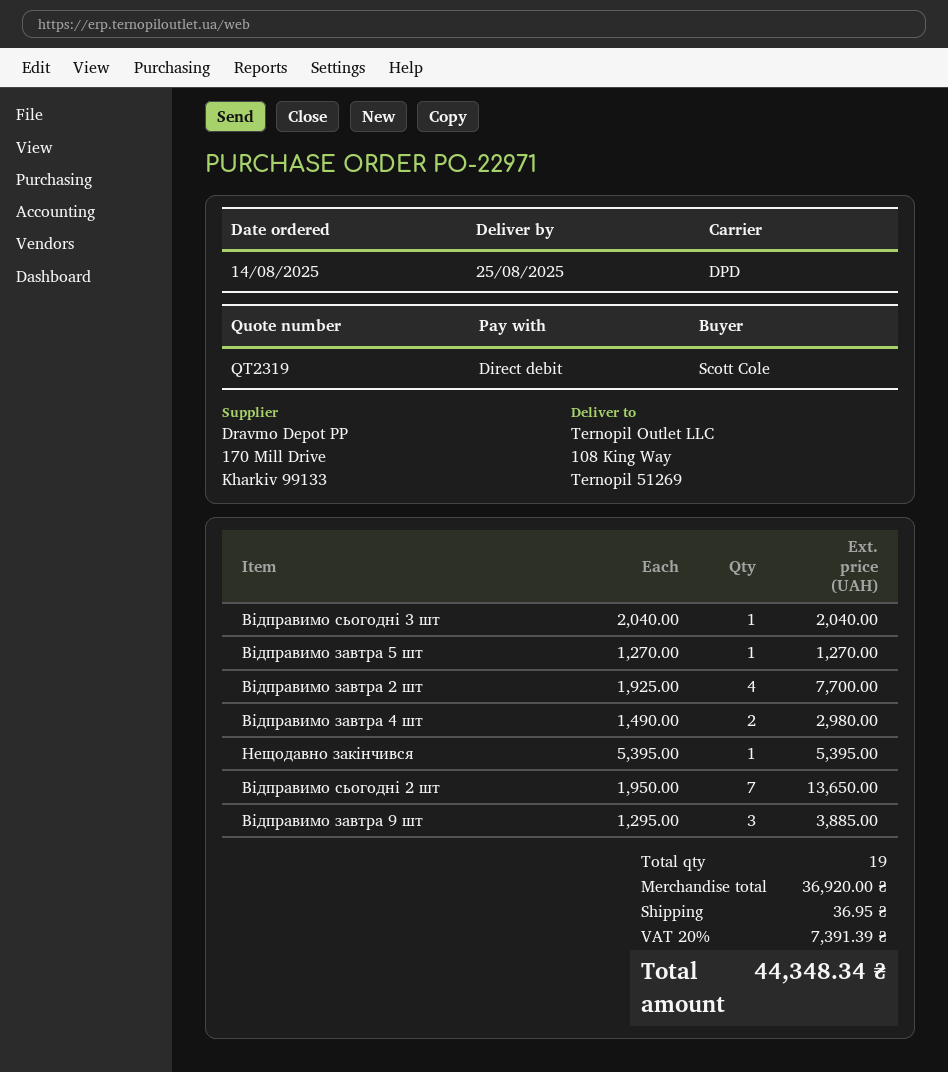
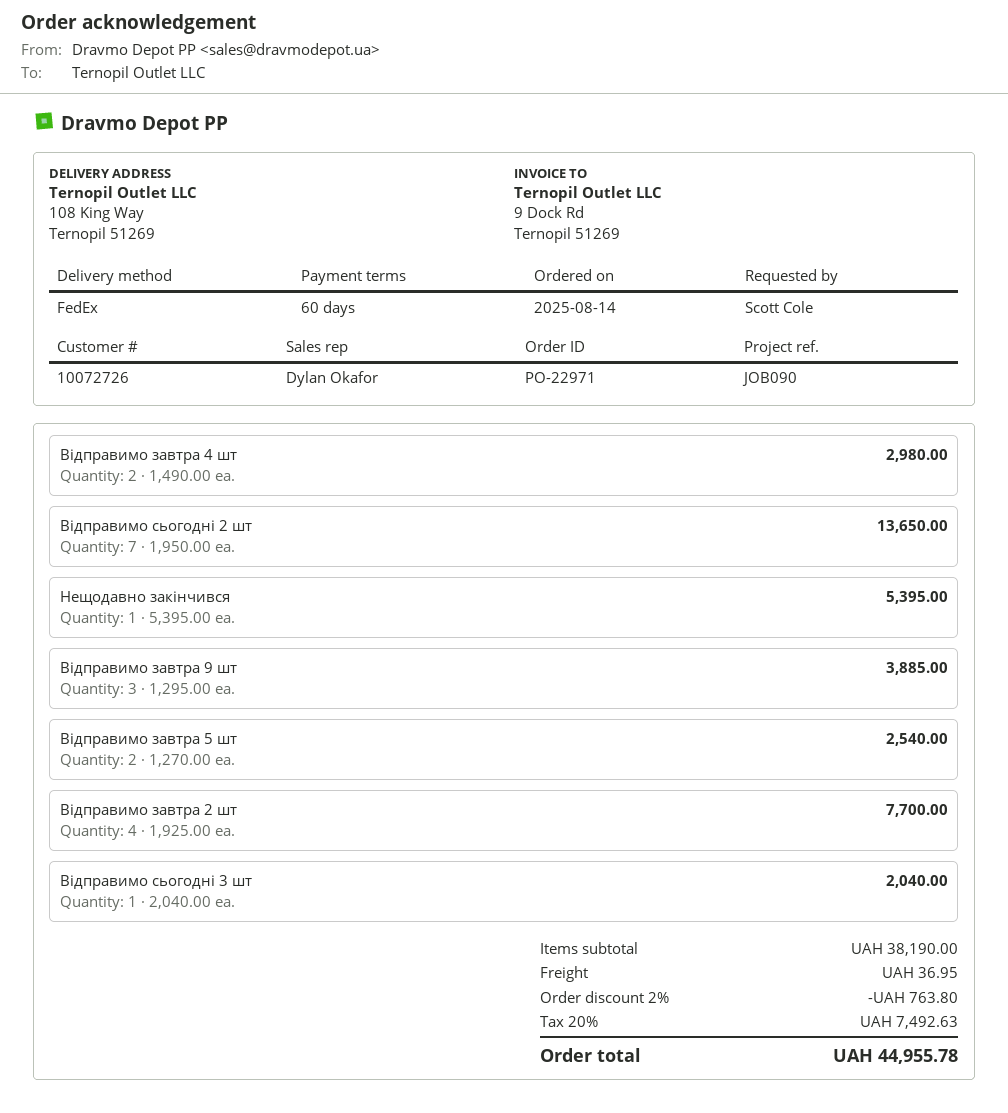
shipping method: DPD -> FedEx
Відправимо завтра 5 шт: 1 x 1270.00 = 1270.00 -> 2 x 1270.00 = 2540.00
subtotal: 36920.00 -> 38190.00
discount: none -> 2% = 763.80
tax: 20% = 7391.39 -> 20% = 7492.63
total: 44348.34 -> 44955.78

